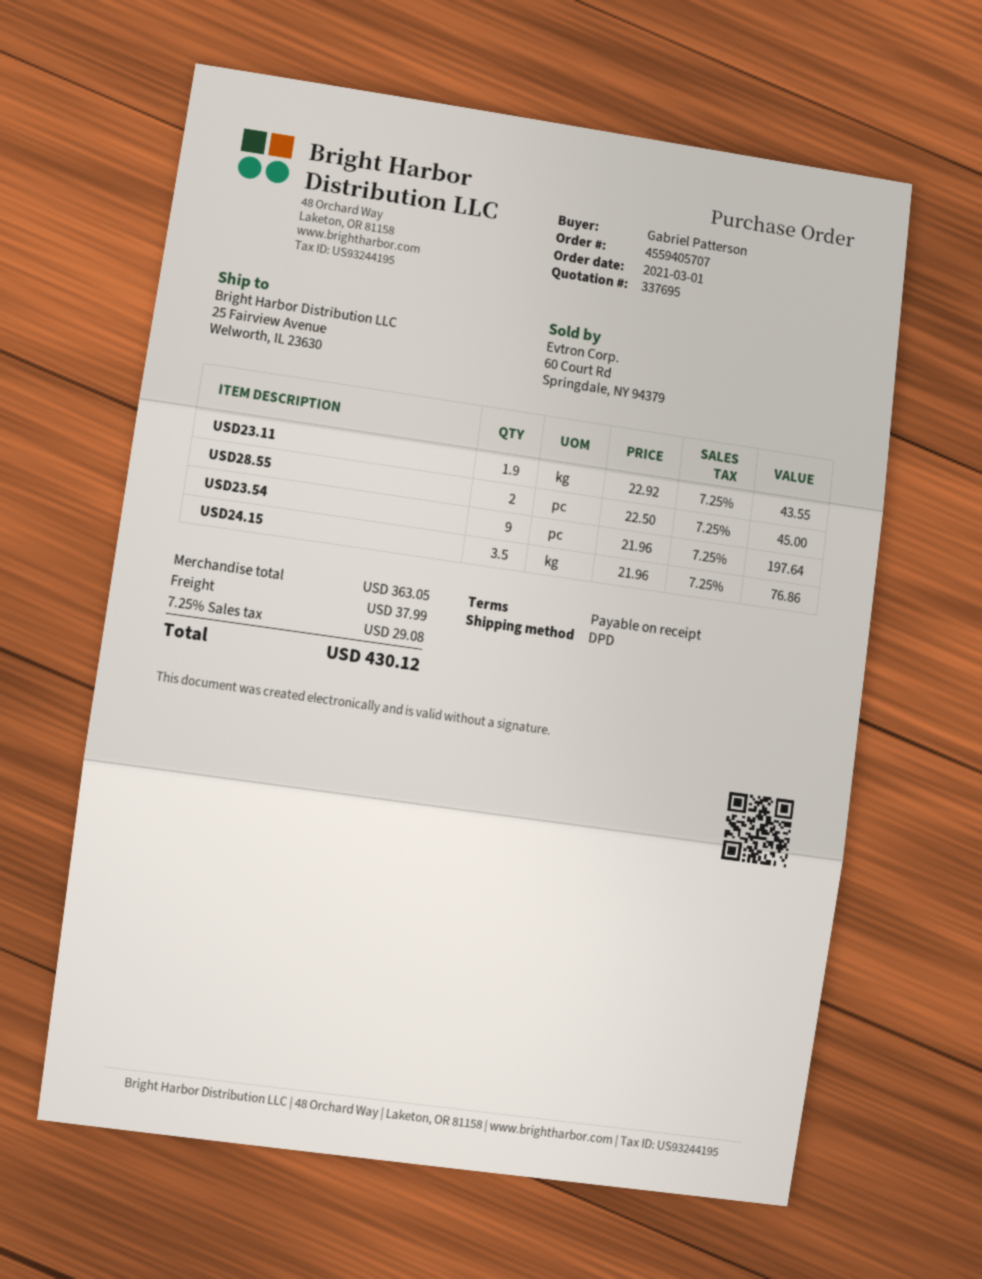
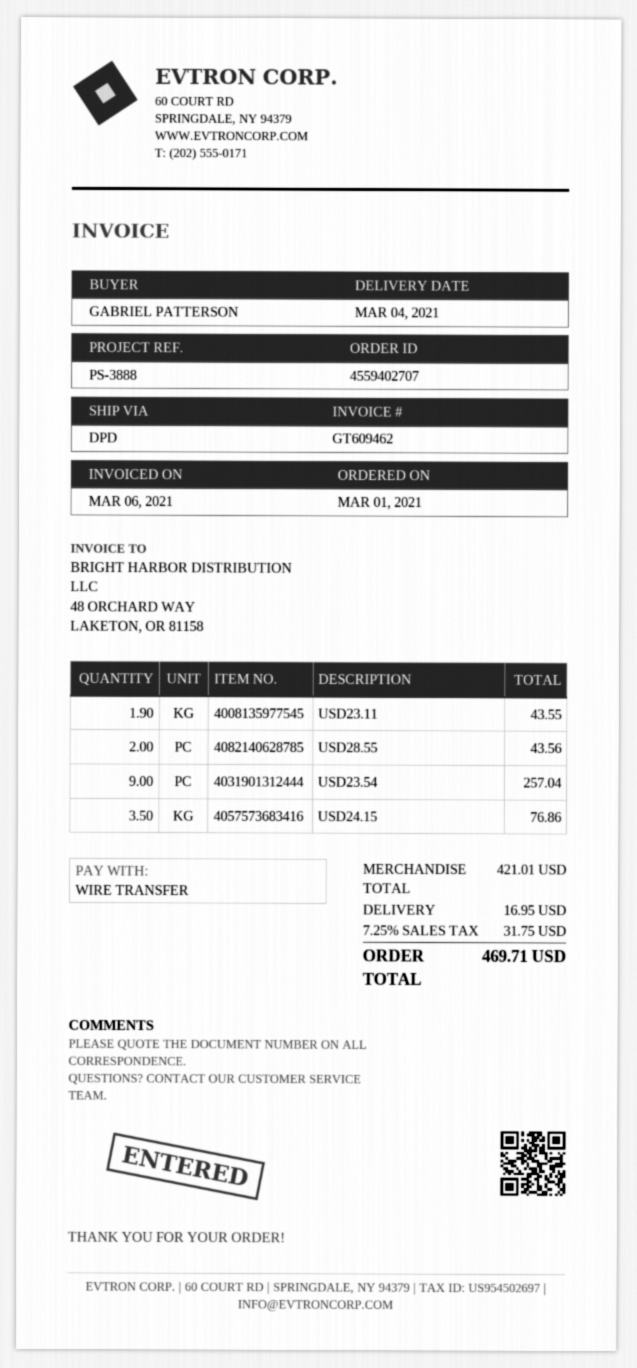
order number: 4559405707 -> 4559402707
USD28.55: 2 for 45.00 -> 2 for 43.56
USD23.54: 9 for 197.64 -> 9 for 257.04
subtotal: 363.05 -> 421.01
shipping: 37.99 -> 16.95
tax: 7.25% = 29.08 -> 7.25% = 31.75
total: 430.12 -> 469.71

